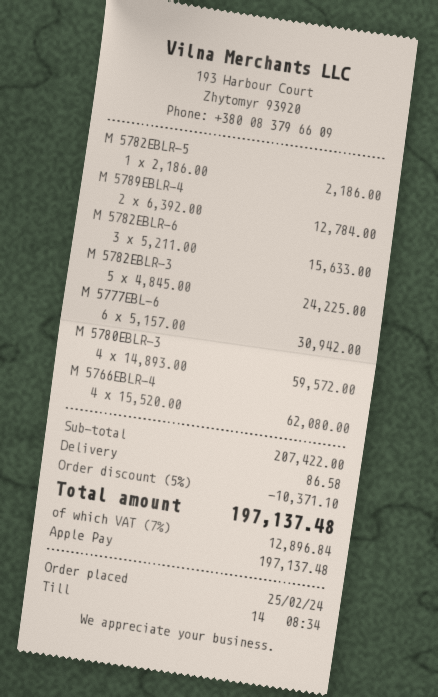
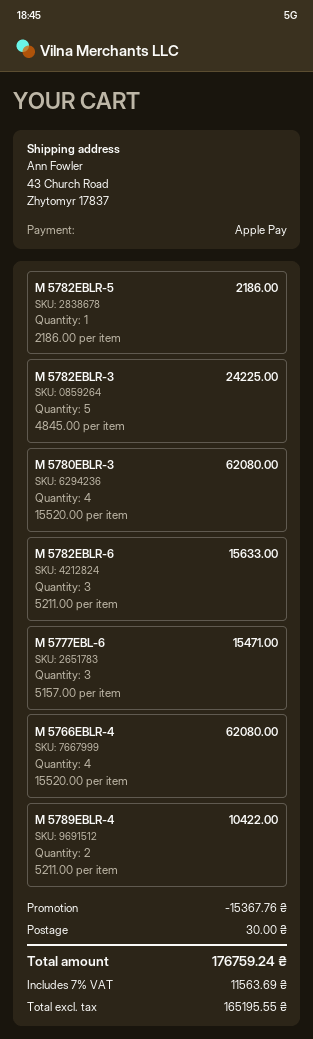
M 5789EBLR-4: 2 x 6392.00 = 12784.00 -> 2 x 5211.00 = 10422.00
M 5777EBL-6: 6 x 5157.00 = 30942.00 -> 3 x 5157.00 = 15471.00
M 5780EBLR-3: 4 x 14893.00 = 59572.00 -> 4 x 15520.00 = 62080.00
discount: 10371.10 -> 15367.76
shipping: 86.58 -> 30.00
tax: 7% = 12896.84 -> 7% = 11563.69
total: 197137.48 -> 176759.24

